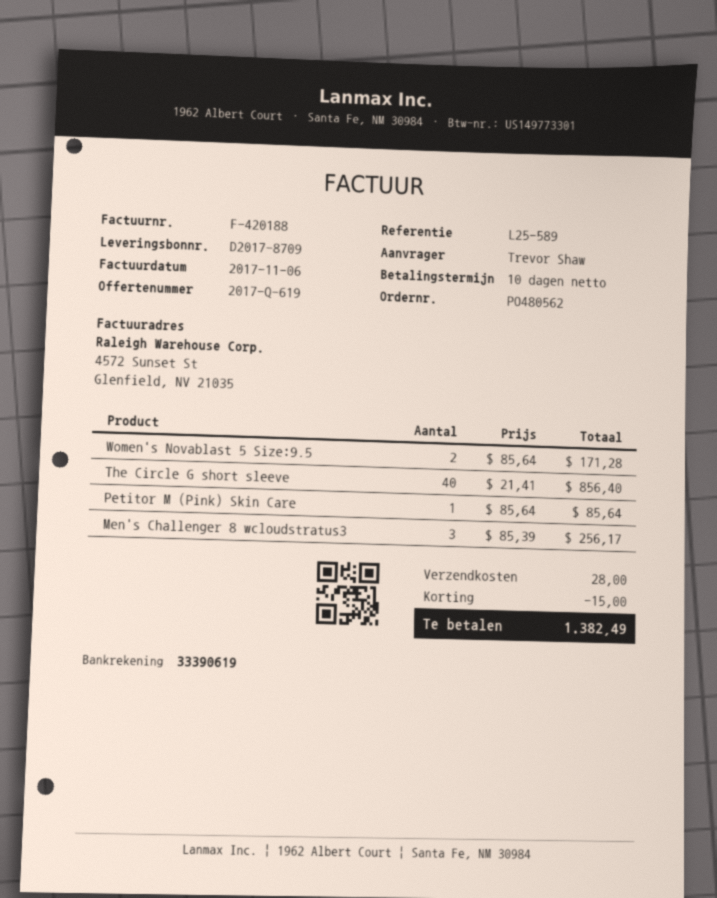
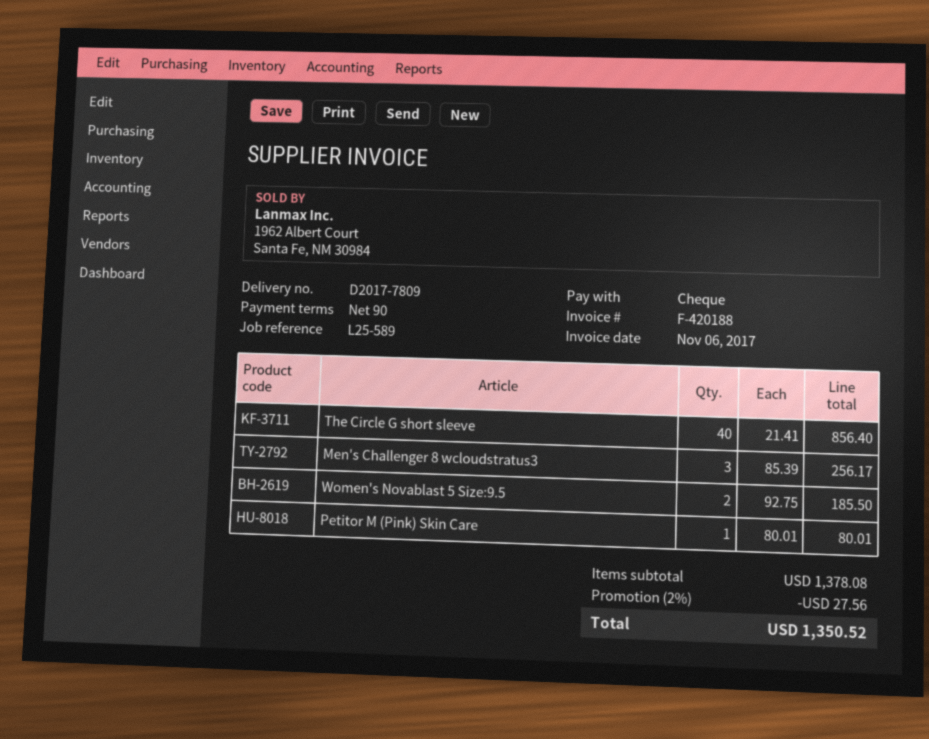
delivery note number: D2017-8709 -> D2017-7809
payment terms: 10 days -> 90 days
Women's Novablast 5 Size:9.5: 2 x 85.64 = 171.28 -> 2 x 92.75 = 185.50
Petitor M (Pink) Skin Care: 1 x 85.64 = 85.64 -> 1 x 80.01 = 80.01
discount: 15.00 -> 27.56
shipping: 28.00 -> none
total: 1382.49 -> 1350.52

